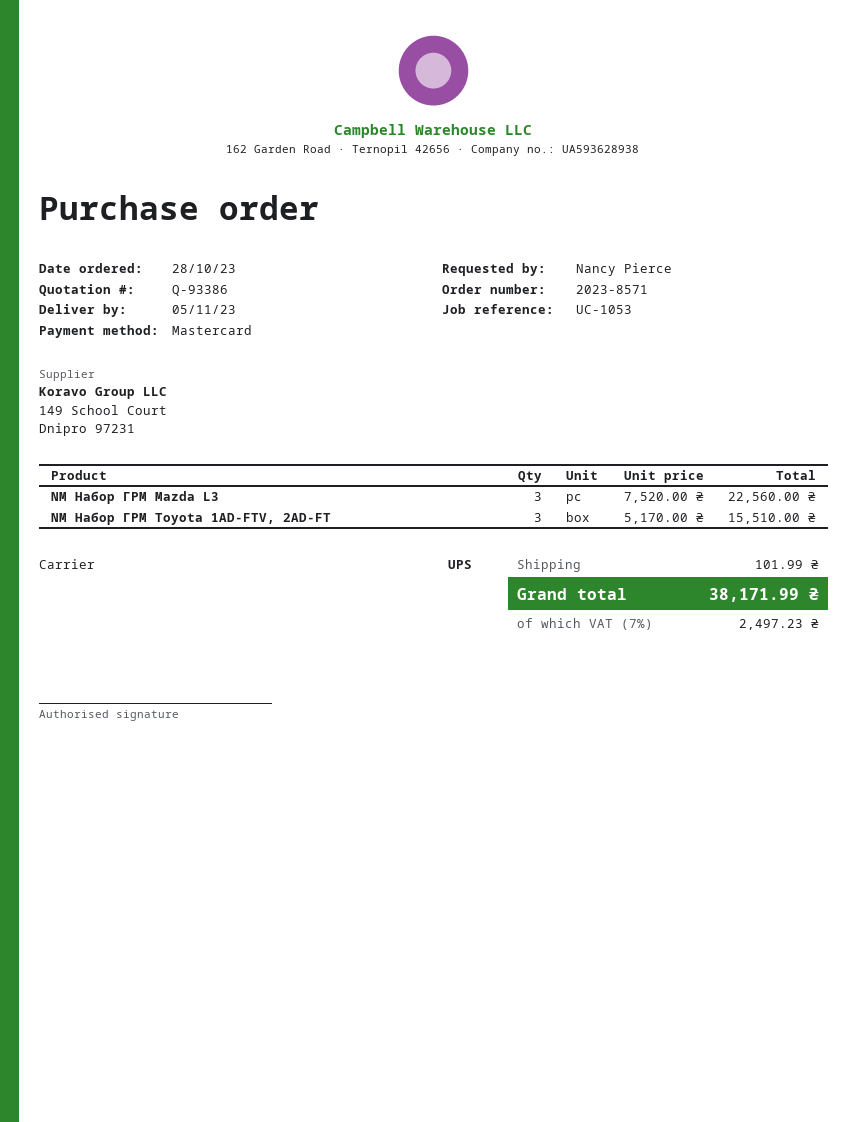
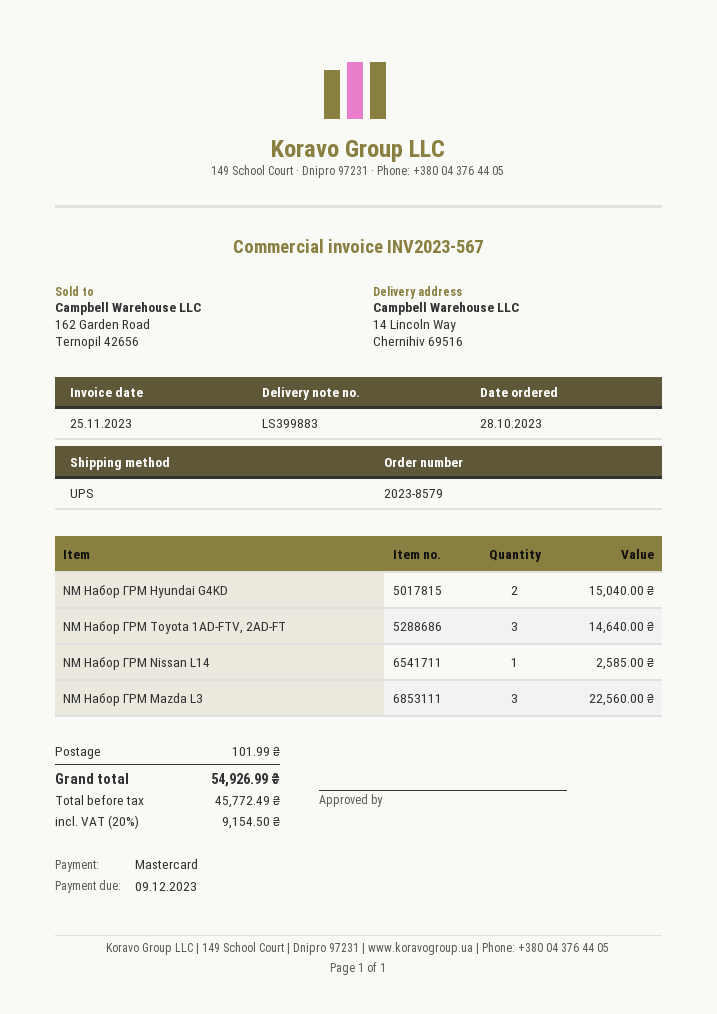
order number: 2023-8571 -> 2023-8579
NM Набор ГРМ Toyota 1AD-FTV, 2AD-FT: 3 for 15510.00 -> 3 for 14640.00
NM Набор ГРМ Hyundai G4KD: none -> 2 for 15040.00
NM Набор ГРМ Nissan L14: none -> 1 for 2585.00
tax: 7% = 2497.23 -> 20% = 9154.50
total: 38171.99 -> 54926.99

